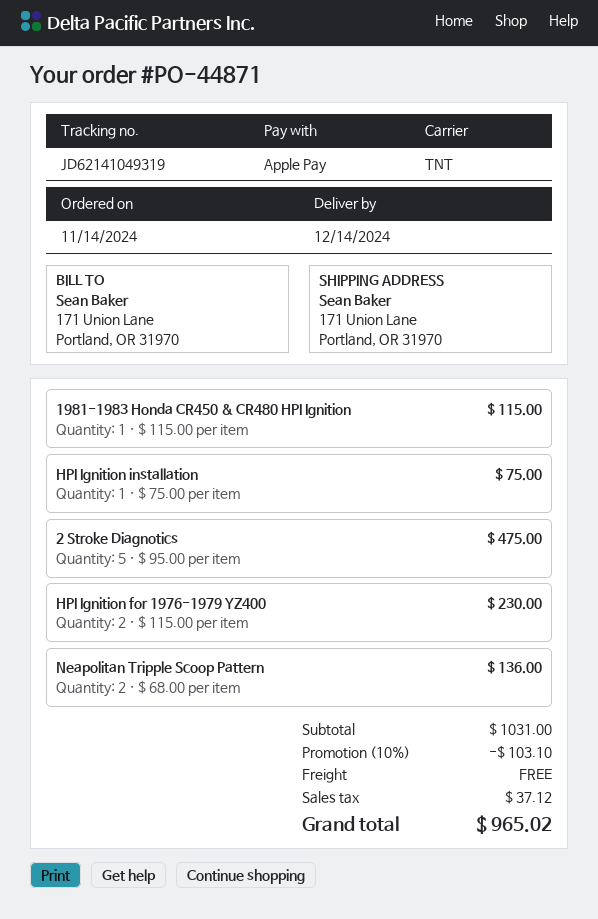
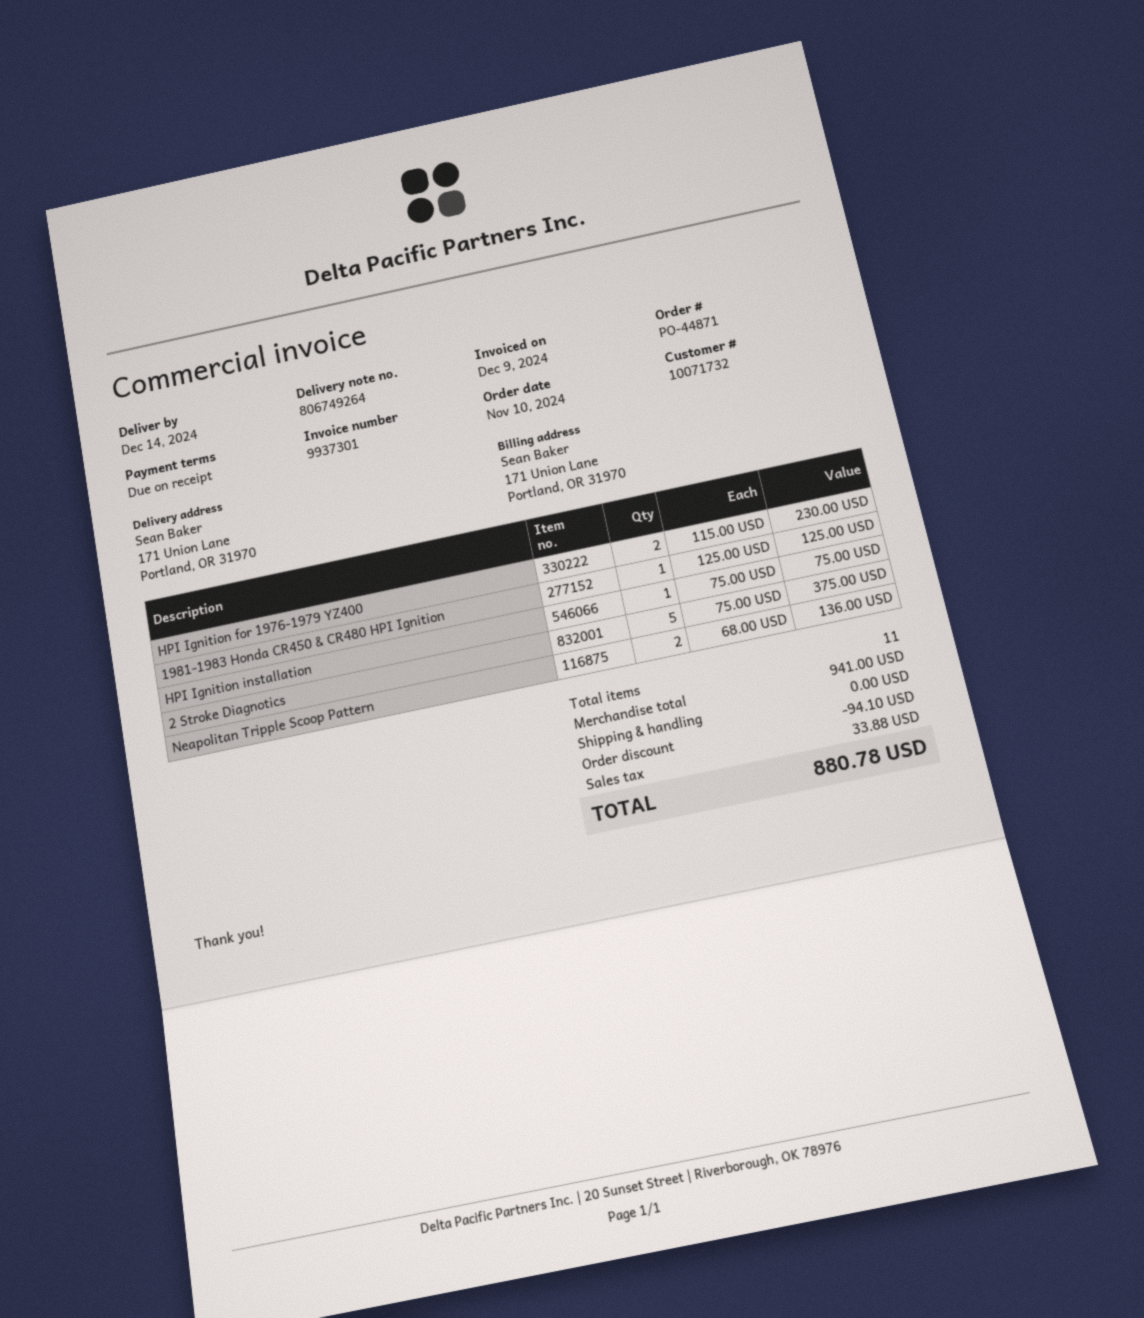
order date: 2024-11-14 -> 2024-11-10
1981-1983 Honda CR450 & CR480 HPI Ignition: 1 x 115.00 = 115.00 -> 1 x 125.00 = 125.00
2 Stroke Diagnotics: 5 x 95.00 = 475.00 -> 5 x 75.00 = 375.00
subtotal: 1031.00 -> 941.00
discount: 103.10 -> 94.10
tax: 37.12 -> 33.88
total: 965.02 -> 880.78

